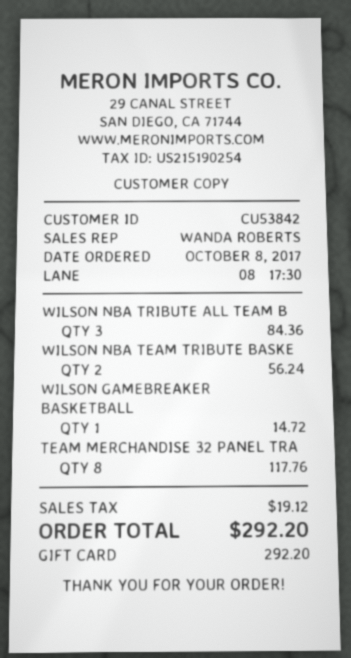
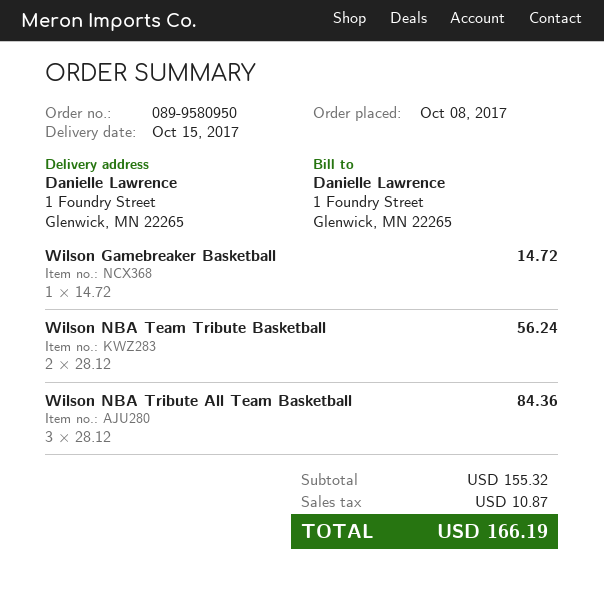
TEAM MERCHANDISE 32 PANEL TRA: 8 for 117.76 -> none
tax: 19.12 -> 10.87
total: 292.20 -> 166.19

